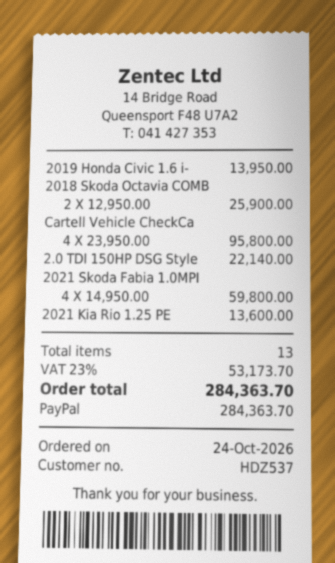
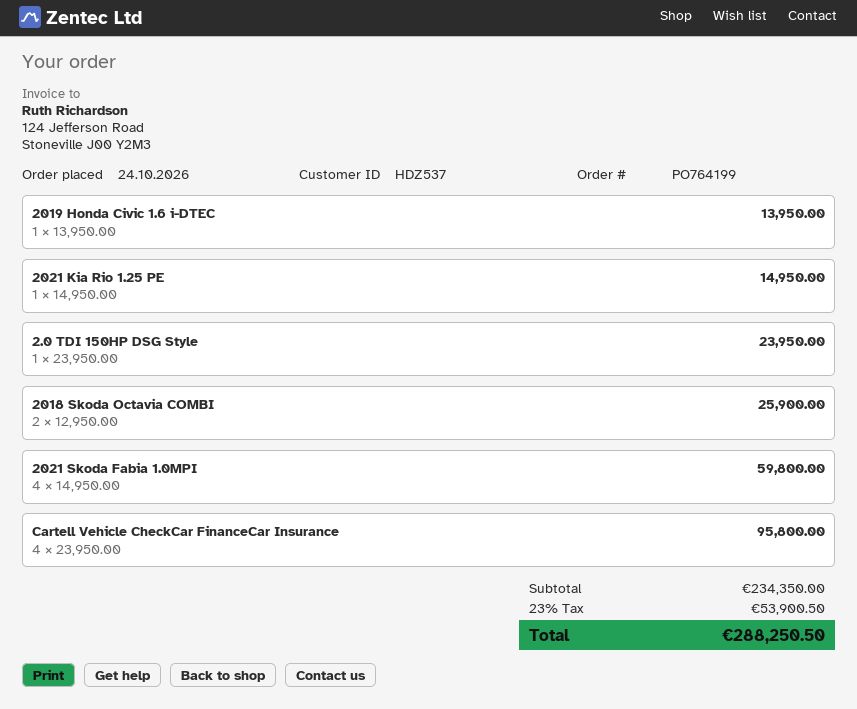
2.0 TDI 150HP DSG Style: 1 x 22140.00 = 22140.00 -> 1 x 23950.00 = 23950.00
2021 Kia Rio 1.25 PE: 1 x 13600.00 = 13600.00 -> 1 x 14950.00 = 14950.00
tax: 23% = 53173.70 -> 23% = 53900.50
total: 284363.70 -> 288250.50

